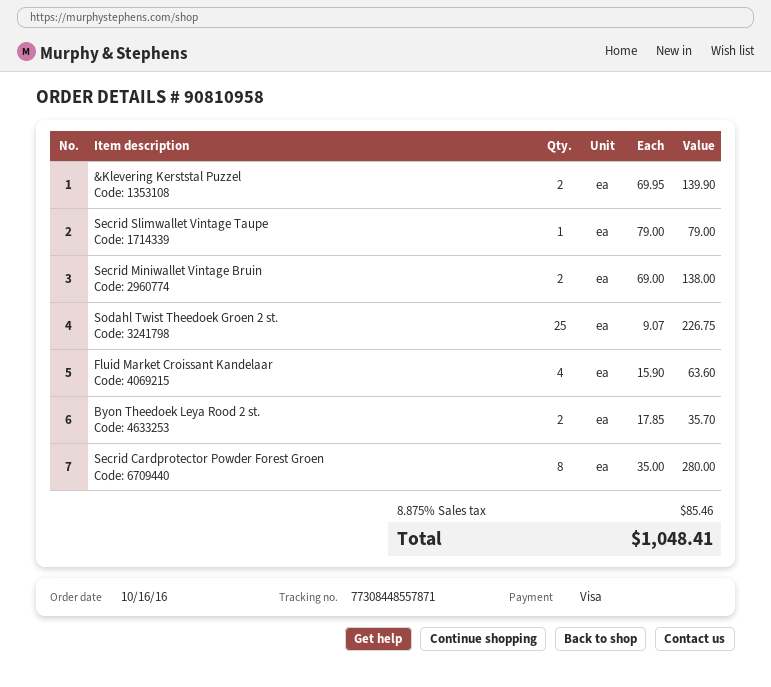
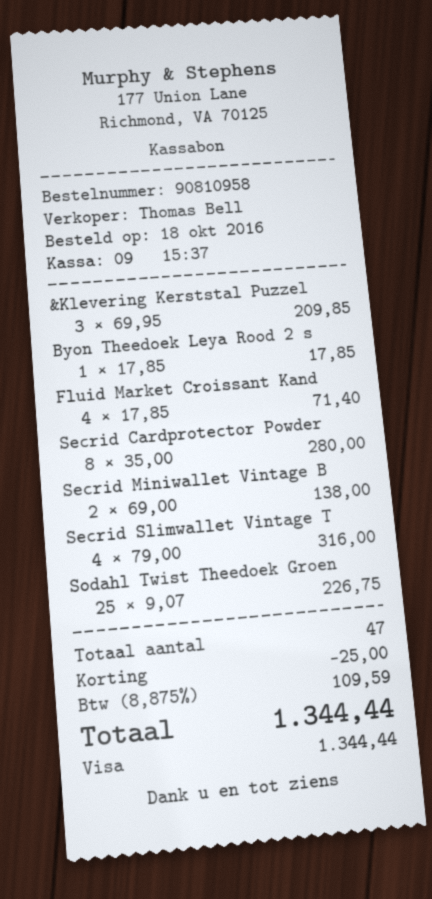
order date: 2016-10-16 -> 2016-10-18
&Klevering Kerststal Puzzel: 2 x 69.95 = 139.90 -> 3 x 69.95 = 209.85
Secrid Slimwallet Vintage Taupe: 1 x 79.00 = 79.00 -> 4 x 79.00 = 316.00
Fluid Market Croissant Kandelaar: 4 x 15.90 = 63.60 -> 4 x 17.85 = 71.40
Byon Theedoek Leya Rood 2 st.: 2 x 17.85 = 35.70 -> 1 x 17.85 = 17.85
discount: none -> 25.00
tax: 8.875% = 85.46 -> 8.875% = 109.59
total: 1048.41 -> 1344.44

